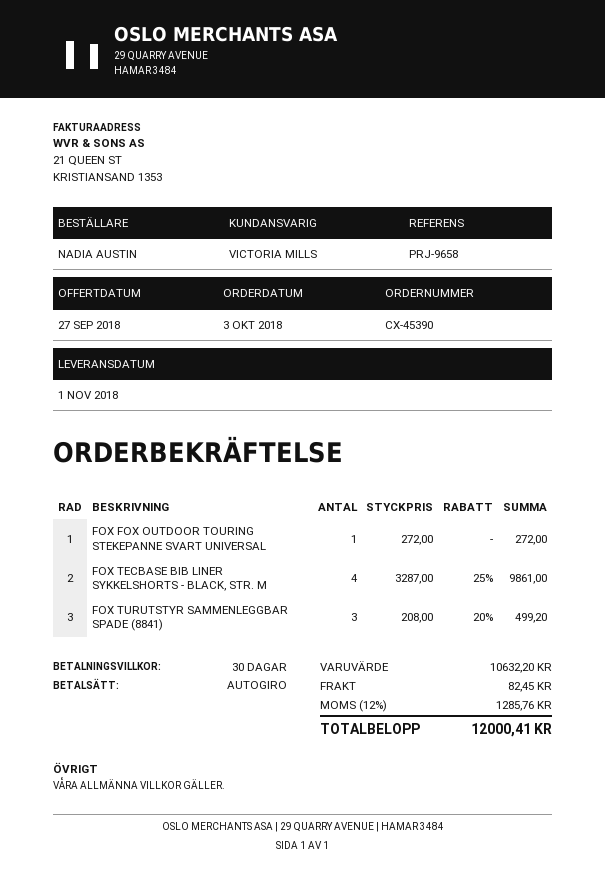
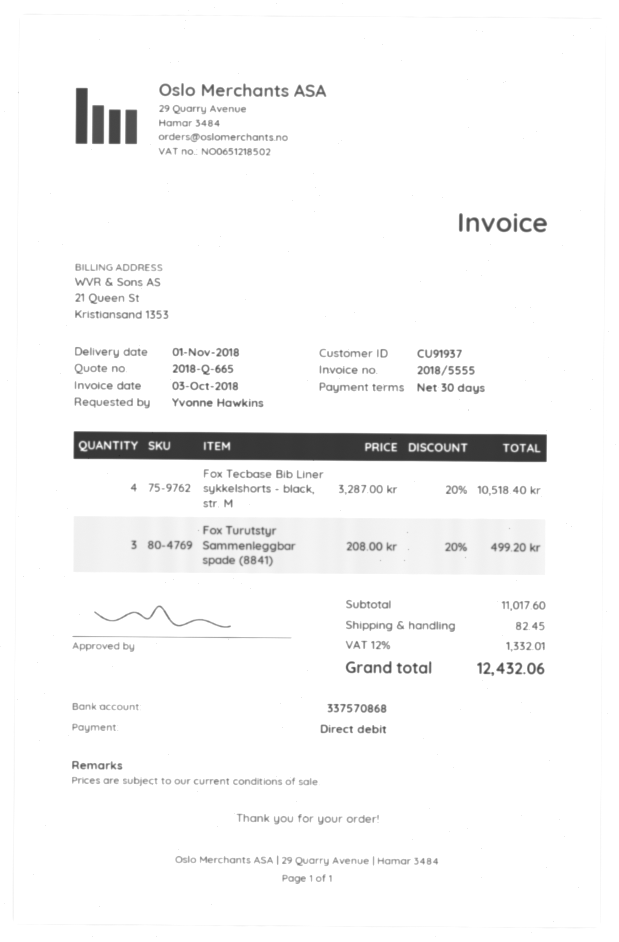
ordered by: NADIA AUSTIN -> Yvonne Hawkins
FOX FOX OUTDOOR TOURING STEKEPANNE SVART UNIVERSAL: 1 x 272.00 = 272.00 -> none
FOX TECBASE BIB LINER SYKKELSHORTS - BLACK, STR. M: 4 x 3287.00 - 25% = 9861.00 -> 4 x 3287.00 - 20% = 10518.40
subtotal: 10632.20 -> 11017.60
tax: 12% = 1285.76 -> 12% = 1332.01
total: 12000.41 -> 12432.06

